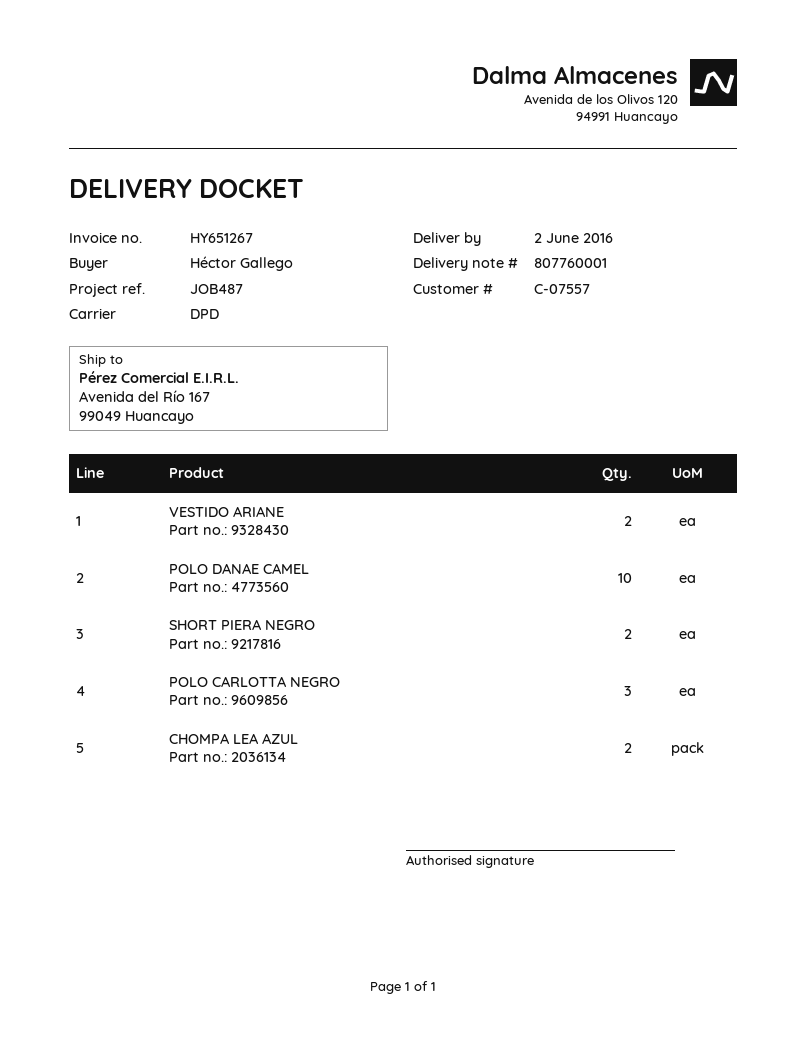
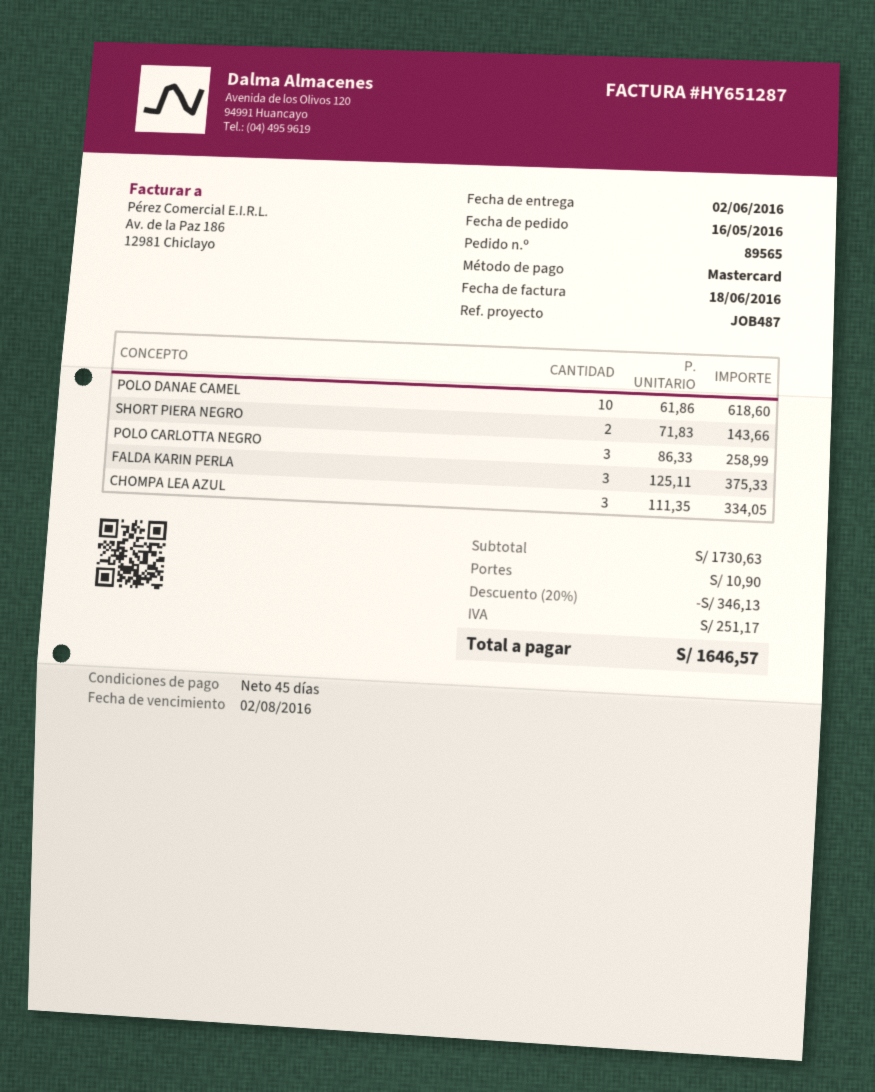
invoice number: HY651267 -> HY651287
VESTIDO ARIANE: 2 -> none
CHOMPA LEA AZUL: 2 -> 3
FALDA KARIN PERLA: none -> 3

